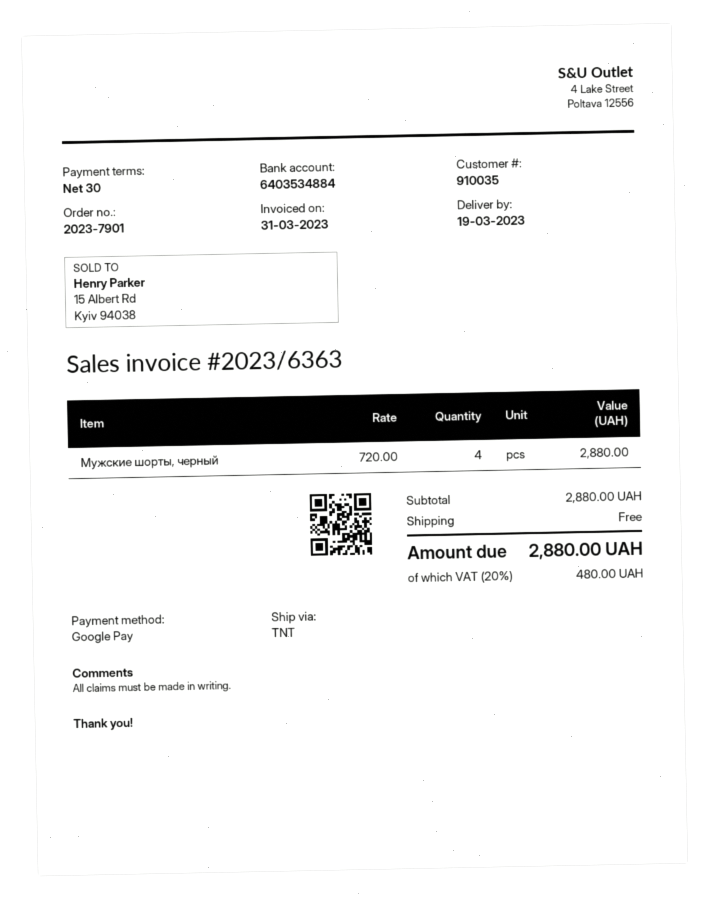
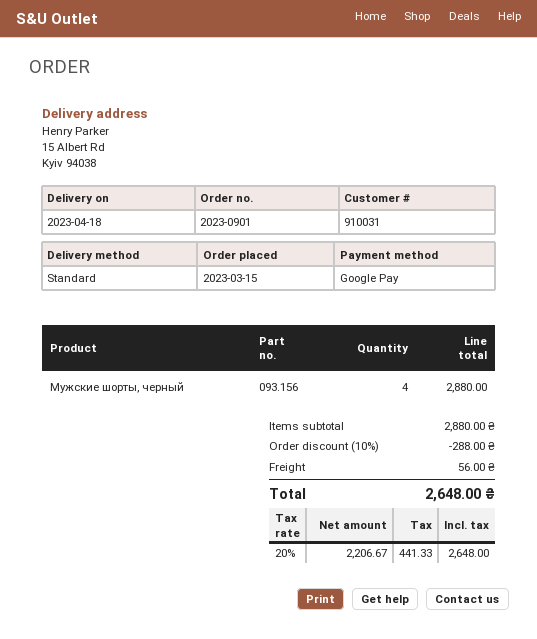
order number: 2023-7901 -> 2023-0901
delivery date: 2023-03-19 -> 2023-04-18
customer number: 910035 -> 910031
shipping method: TNT -> standard
discount: none -> 10% = 288.00
shipping: 0.00 -> 56.00
tax: 20% = 480.00 -> 20% = 441.33
total: 2880.00 -> 2648.00

